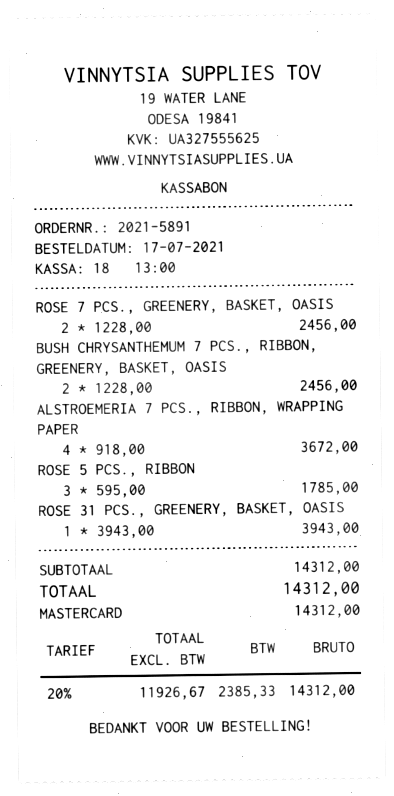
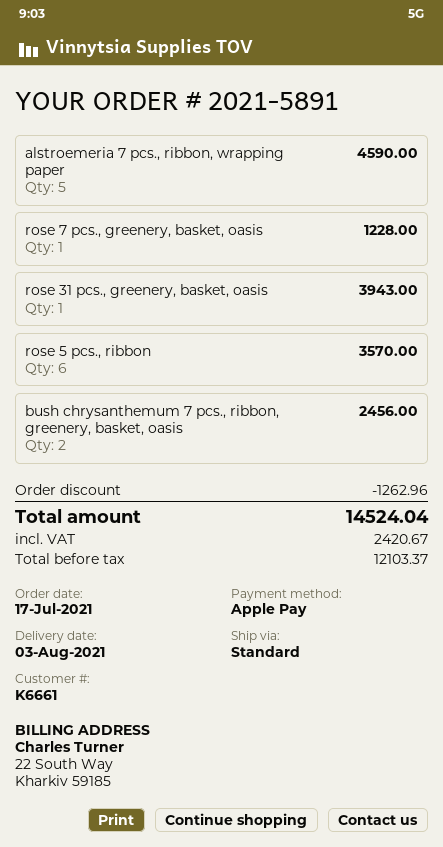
payment method: Mastercard -> Apple Pay
ROSE 7 PCS., GREENERY, BASKET, OASIS: 2 for 2456.00 -> 1 for 1228.00
ALSTROEMERIA 7 PCS., RIBBON, WRAPPING PAPER: 4 for 3672.00 -> 5 for 4590.00
ROSE 5 PCS., RIBBON: 3 for 1785.00 -> 6 for 3570.00
discount: none -> 1262.96
net: 11926.67 -> 12103.37
tax: 2385.33 -> 2420.67
total: 14312.00 -> 14524.04

